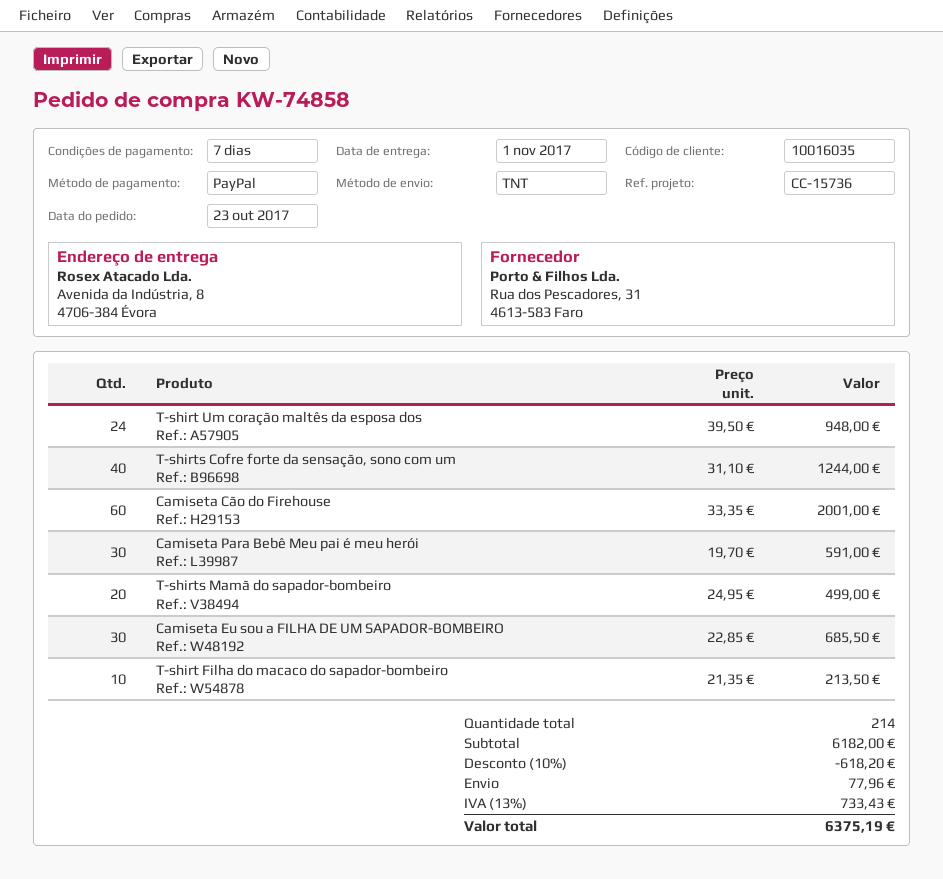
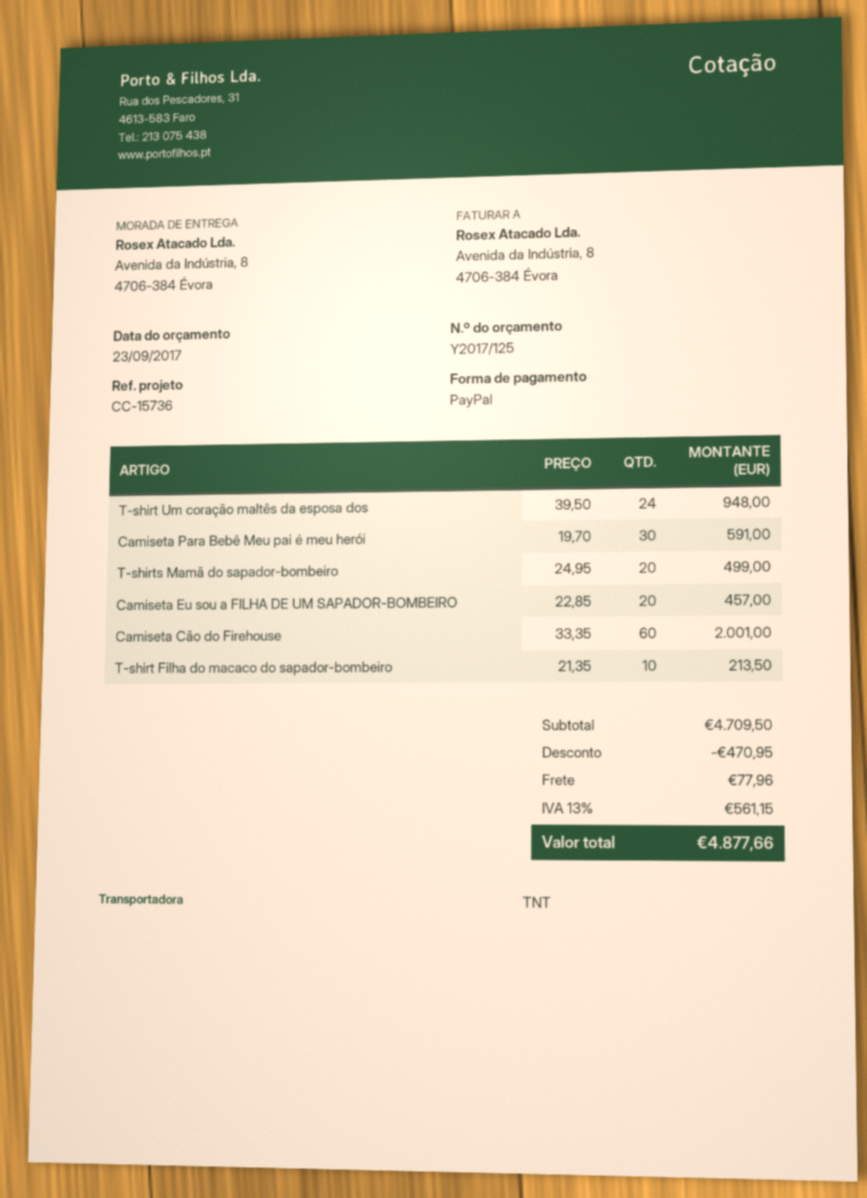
T-shirts Cofre forte da sensação, sono com um: 40 x 31.10 = 1244.00 -> none
Camiseta Eu sou a FILHA DE UM SAPADOR-BOMBEIRO: 30 x 22.85 = 685.50 -> 20 x 22.85 = 457.00
subtotal: 6182.00 -> 4709.50
discount: 618.20 -> 470.95
tax: 13% = 733.43 -> 13% = 561.15
total: 6375.19 -> 4877.66

